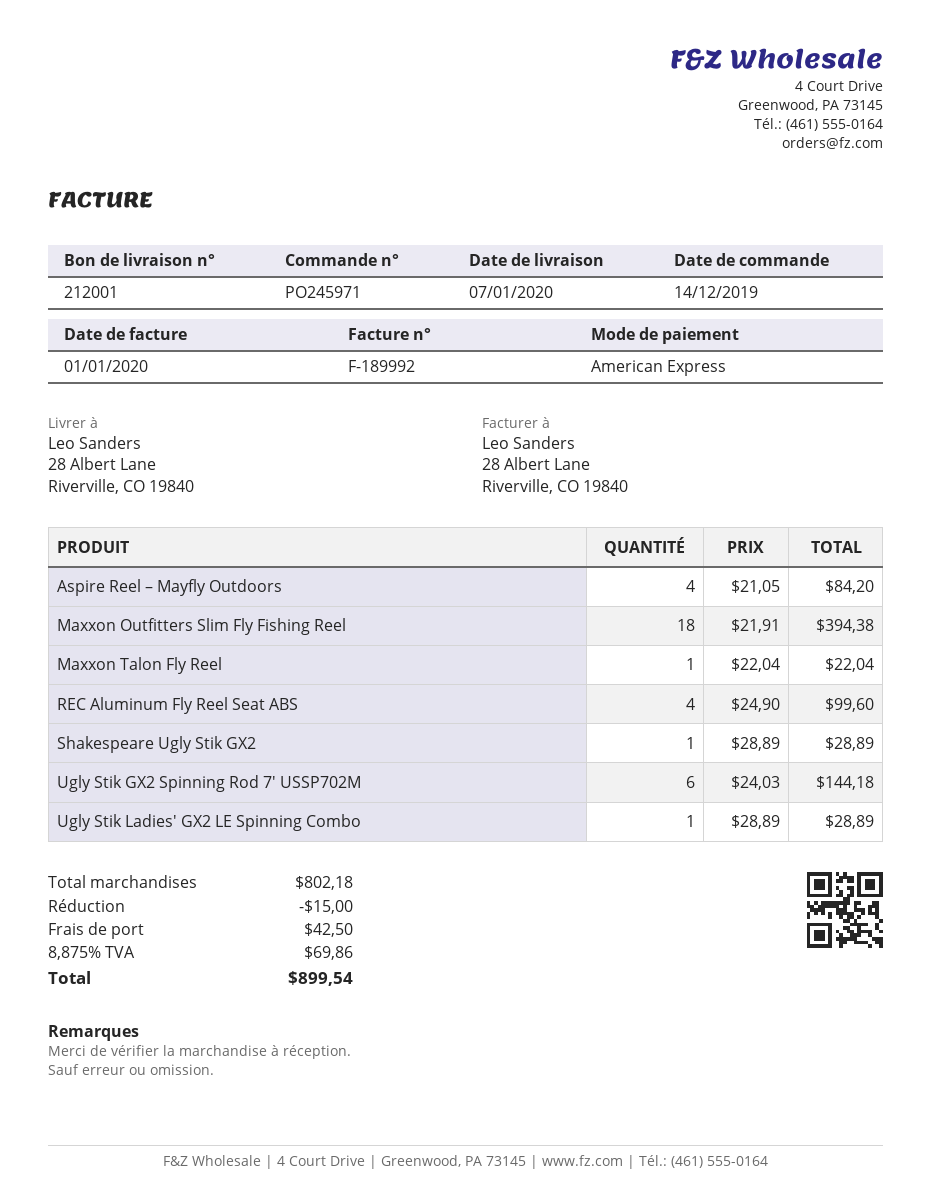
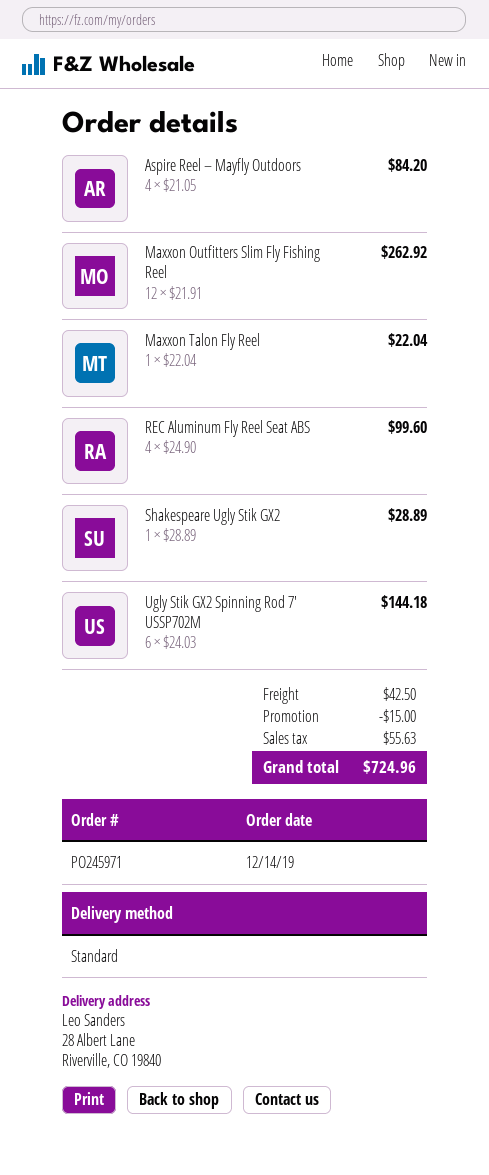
Maxxon Outfitters Slim Fly Fishing Reel: 18 x 21.91 = 394.38 -> 12 x 21.91 = 262.92
Ugly Stik Ladies' GX2 LE Spinning Combo: 1 x 28.89 = 28.89 -> none
tax: 69.86 -> 55.63
total: 899.54 -> 724.96

